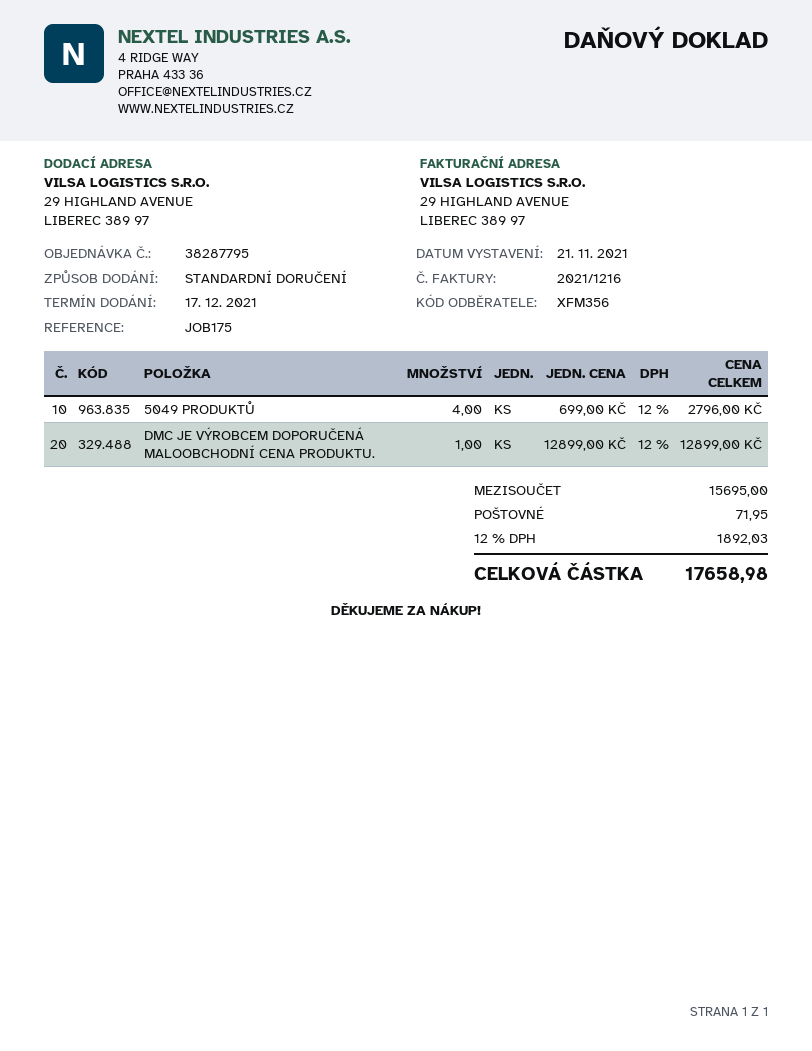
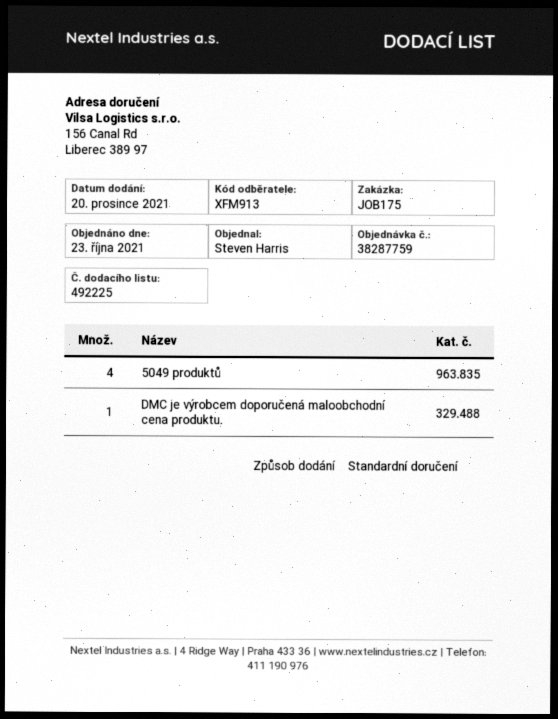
order number: 38287795 -> 38287759
delivery date: 2021-12-17 -> 2021-12-20
customer number: XFM356 -> XFM913
ship to: 29 HIGHLAND AVENUE, LIBEREC 389 97 -> 156 Canal Rd, Liberec 389 97

